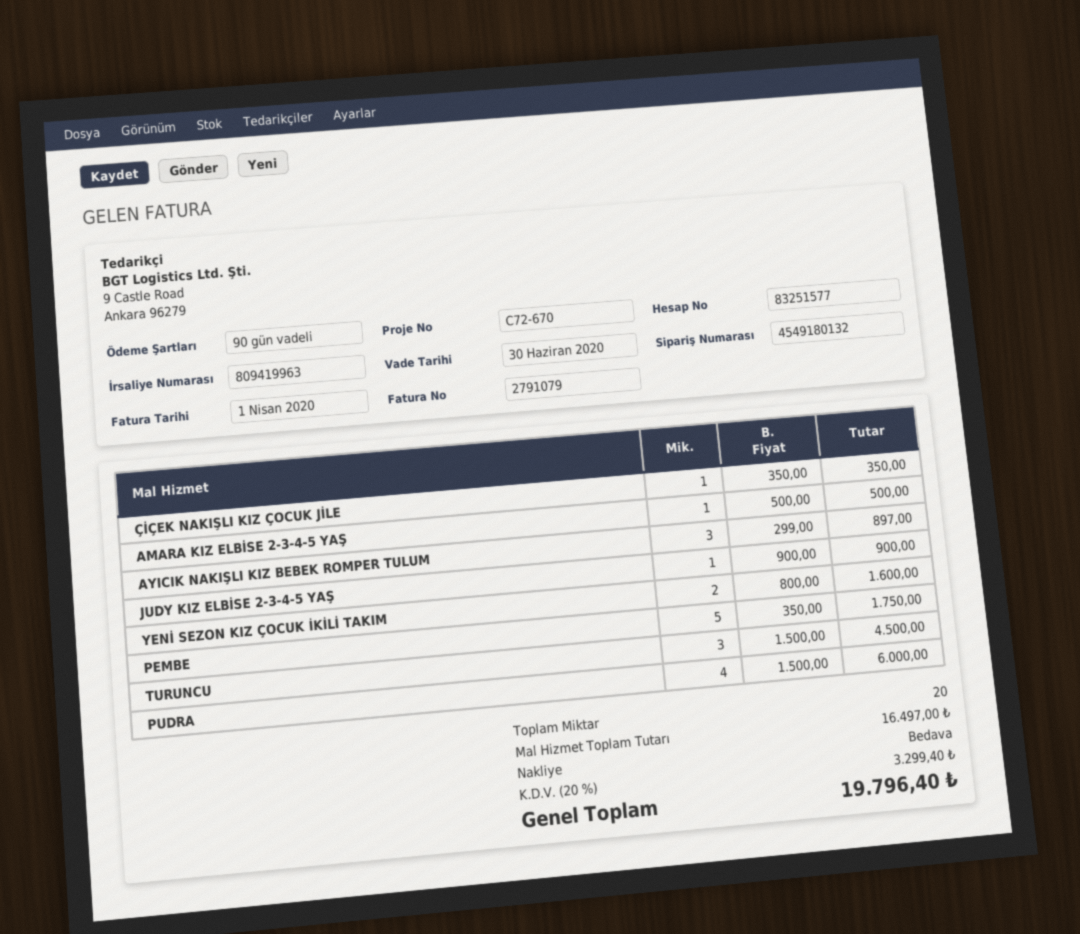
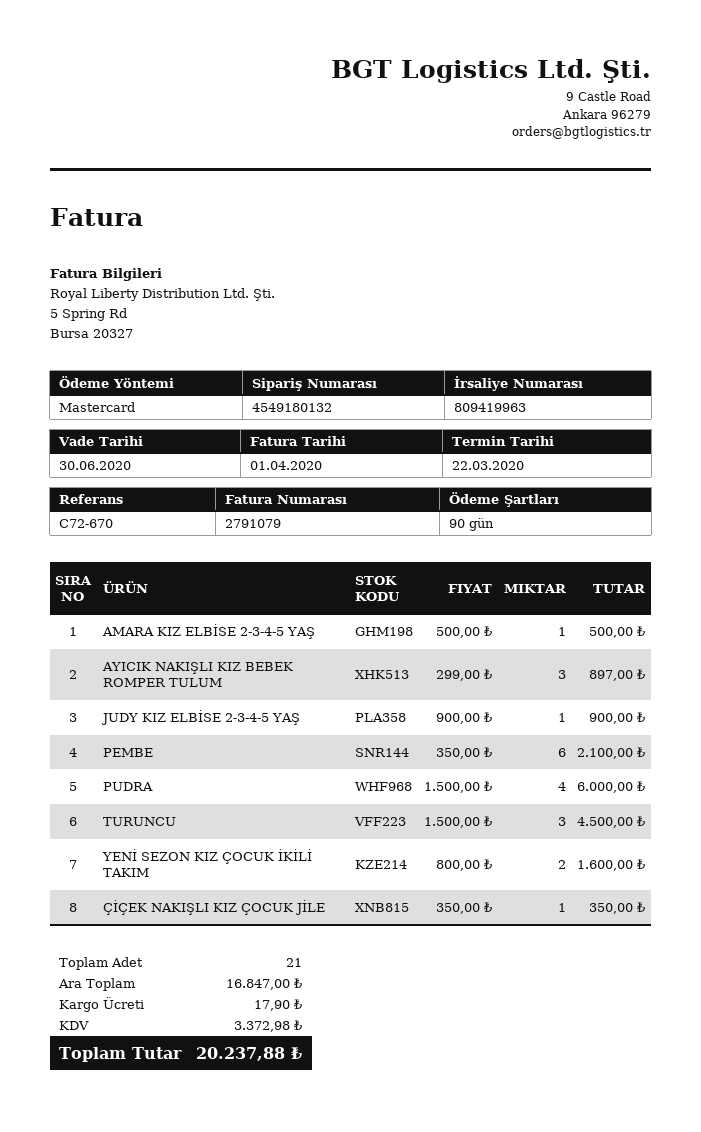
PEMBE: 5 x 350.00 = 1750.00 -> 6 x 350.00 = 2100.00
total quantity: 20 -> 21
subtotal: 16497.00 -> 16847.00
shipping: 0.00 -> 17.90
tax: 3299.40 -> 3372.98
total: 19796.40 -> 20237.88

